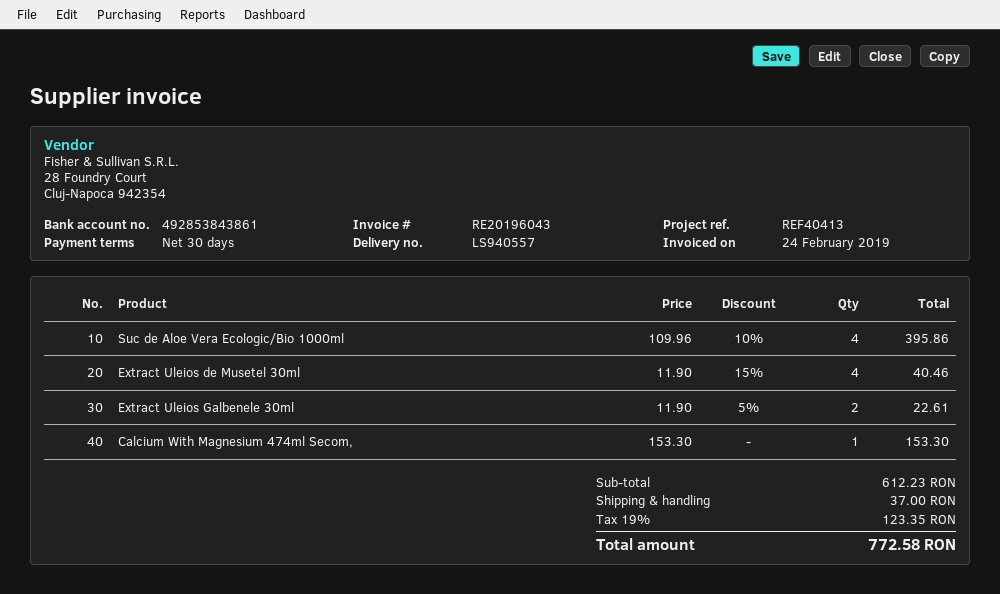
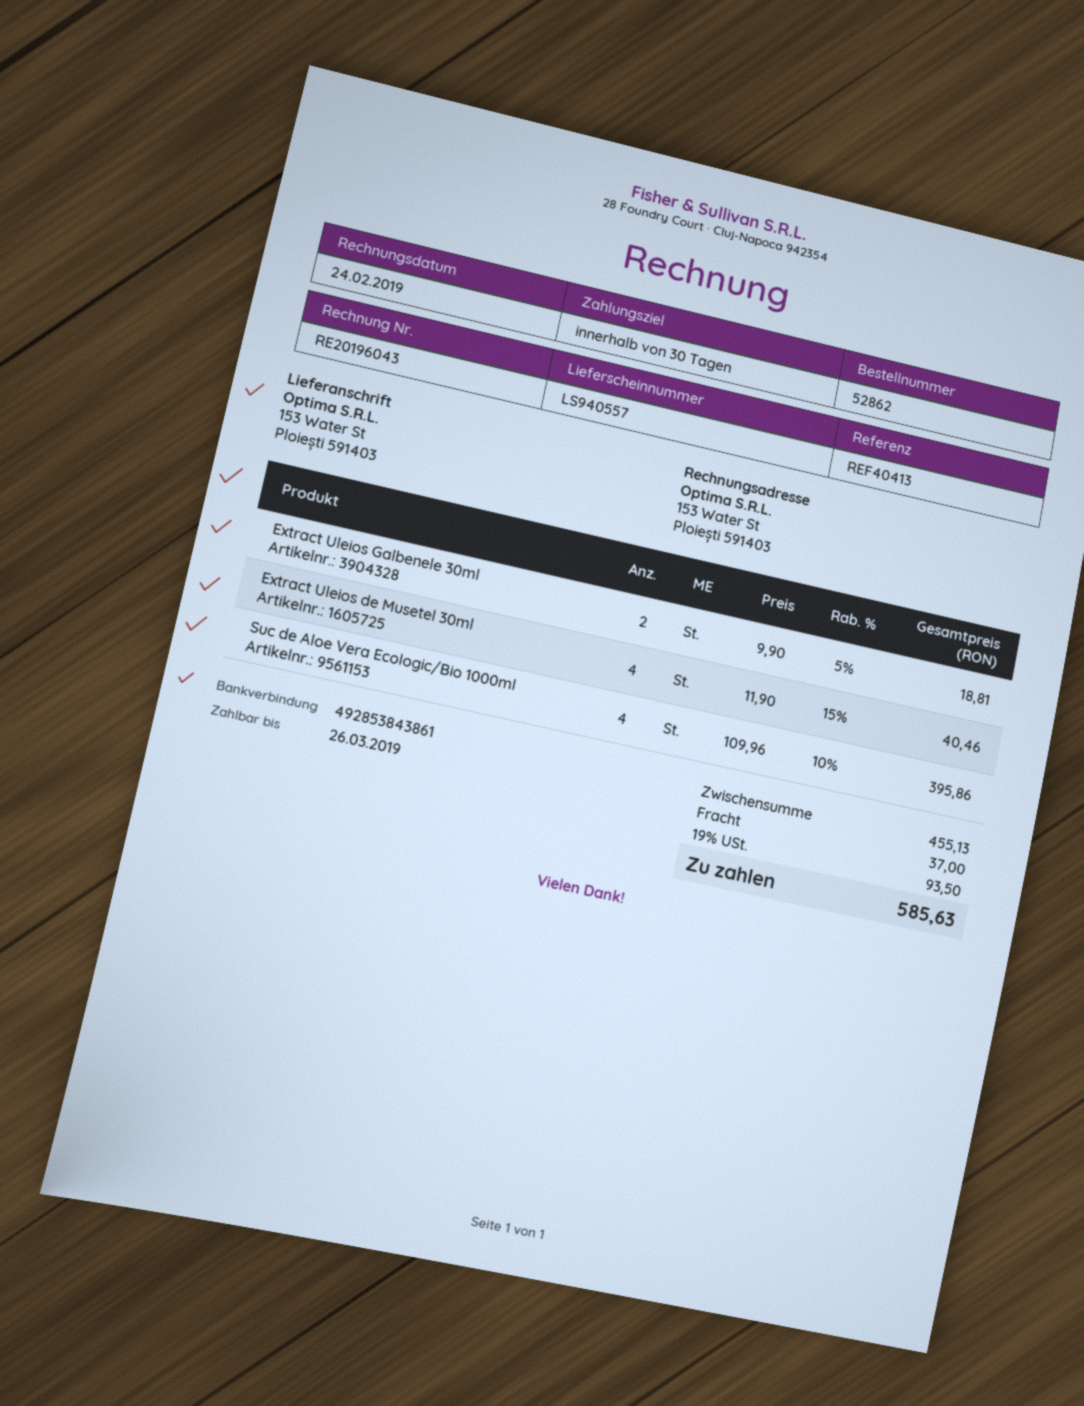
Extract Uleios Galbenele 30ml: 2 x 11.90 - 5% = 22.61 -> 2 x 9.90 - 5% = 18.81
Calcium With Magnesium 474ml Secom,: 1 x 153.30 = 153.30 -> none
subtotal: 612.23 -> 455.13
tax: 19% = 123.35 -> 19% = 93.50
total: 772.58 -> 585.63

